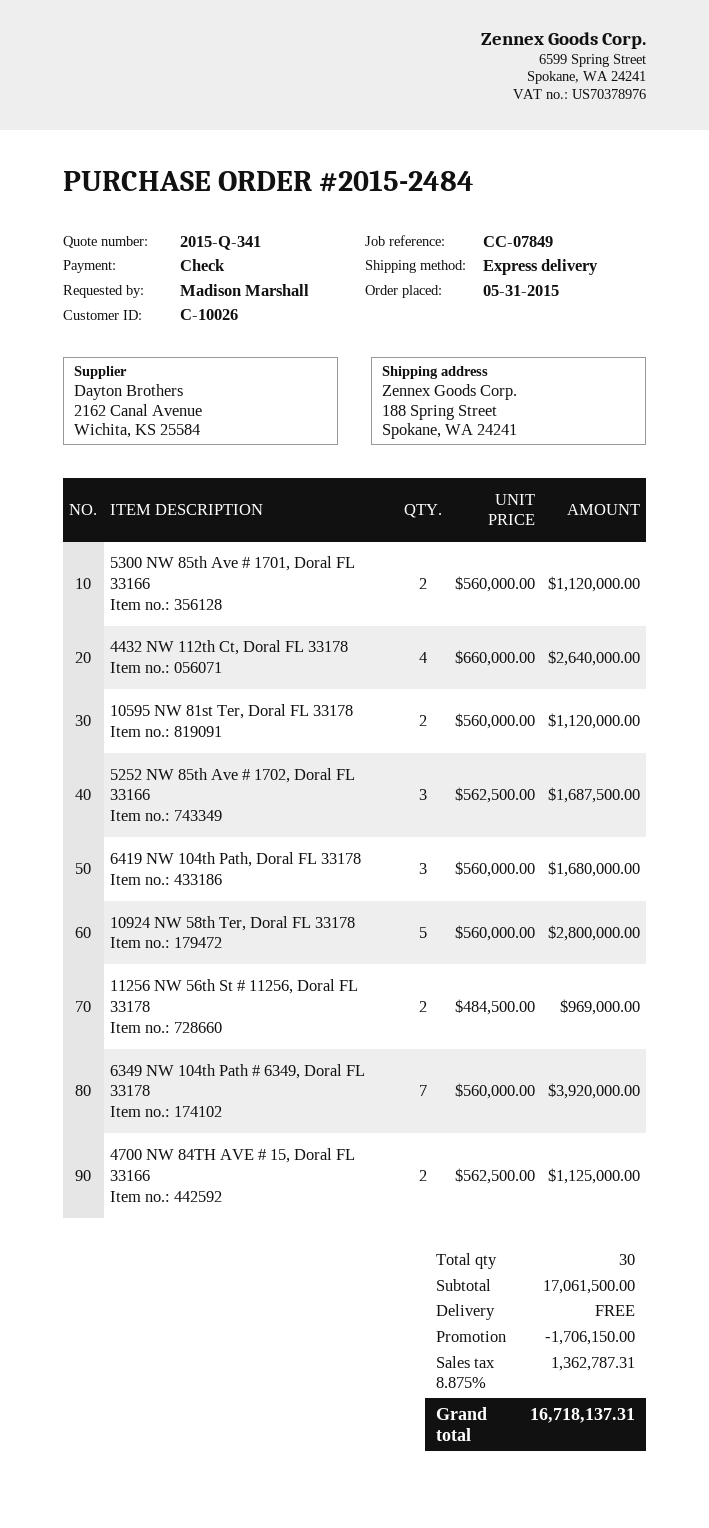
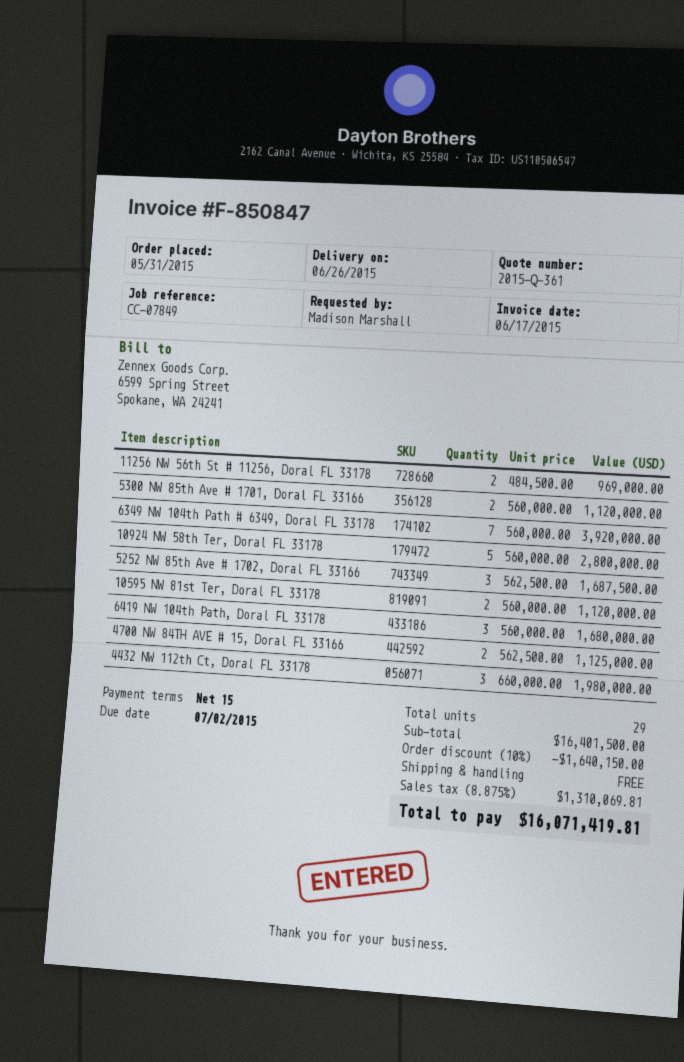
quote number: 2015-Q-341 -> 2015-Q-361
4432 NW 112th Ct, Doral FL 33178: 4 x 660000.00 = 2640000.00 -> 3 x 660000.00 = 1980000.00
total quantity: 30 -> 29
subtotal: 17061500.00 -> 16401500.00
discount: 1706150.00 -> 1640150.00
tax: 8.875% = 1362787.31 -> 8.875% = 1310069.81
total: 16718137.31 -> 16071419.81

